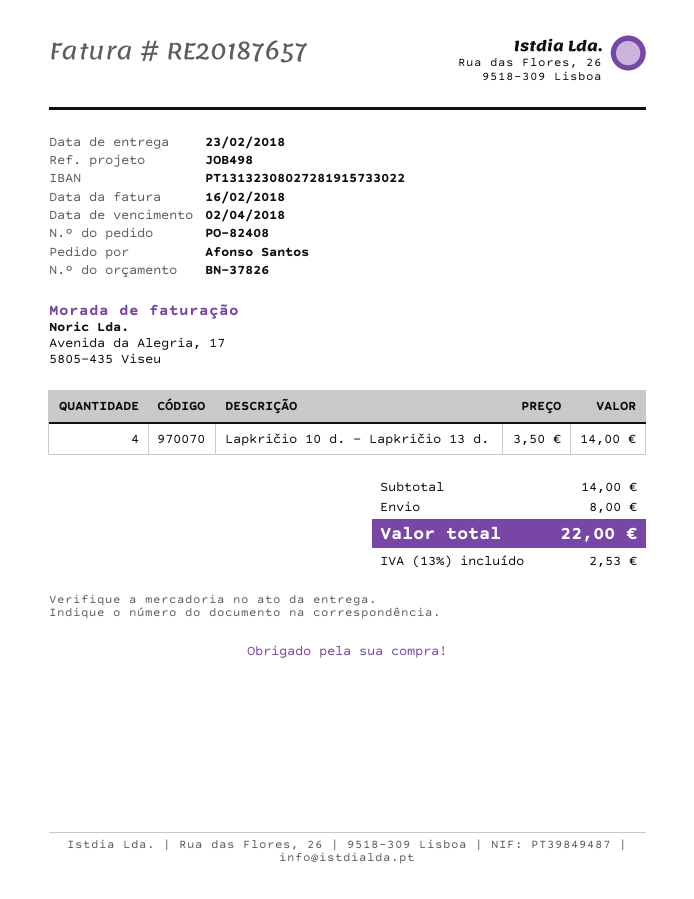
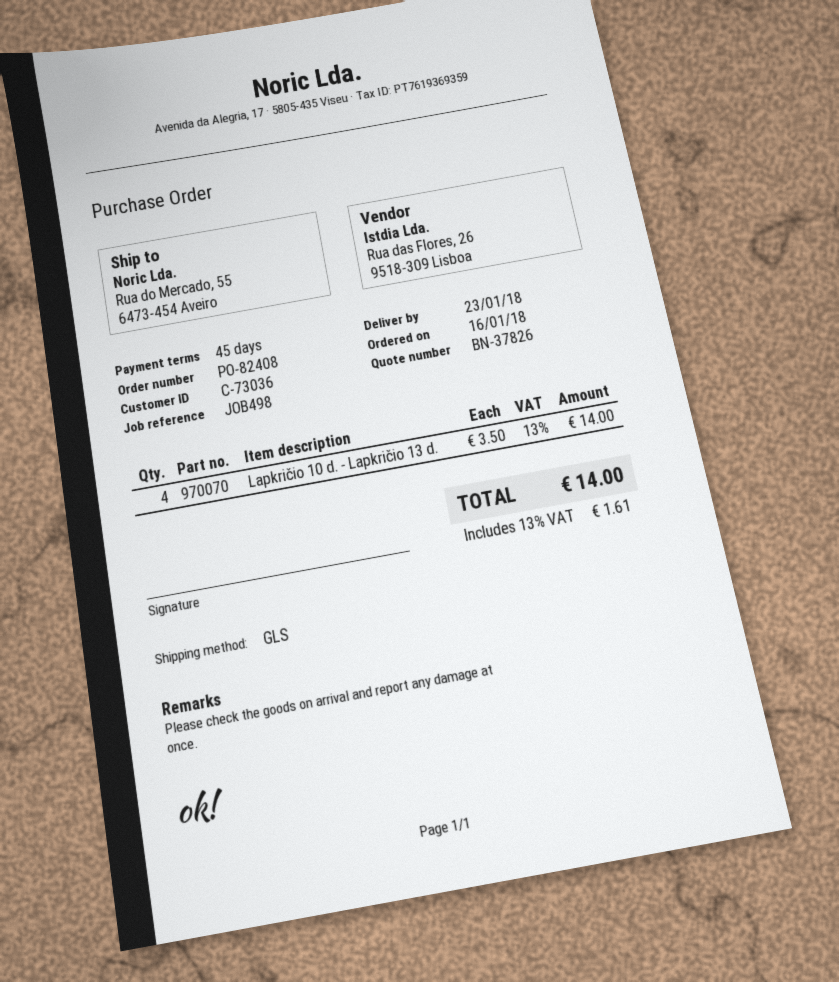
delivery date: 2018-02-23 -> 2018-01-23
shipping: 8.00 -> none
tax: 13% = 2.53 -> 13% = 1.61
total: 22.00 -> 14.00

